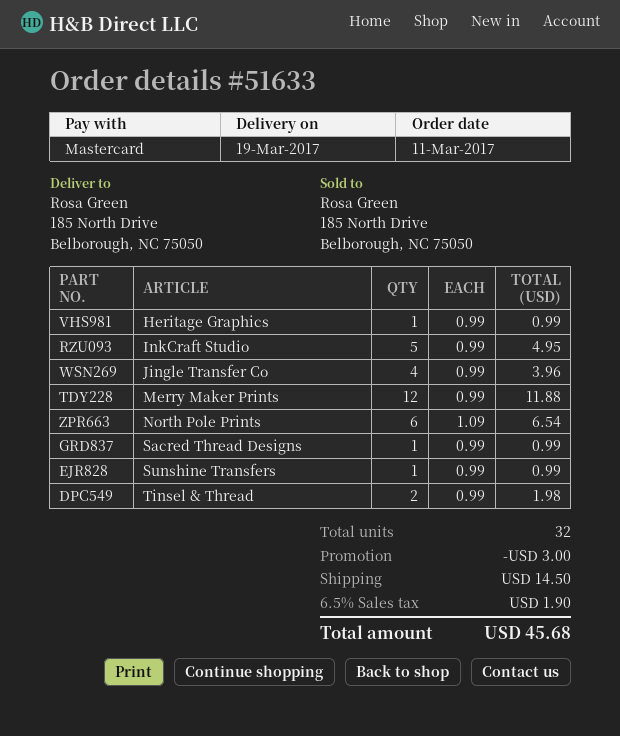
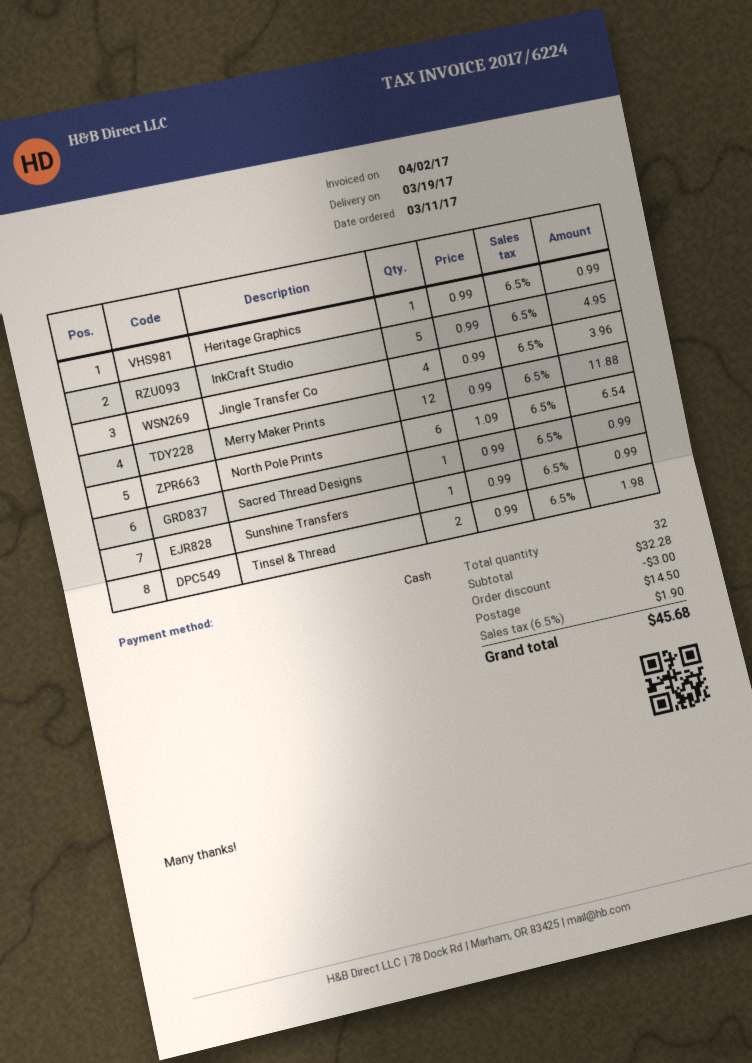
payment method: Mastercard -> cash

